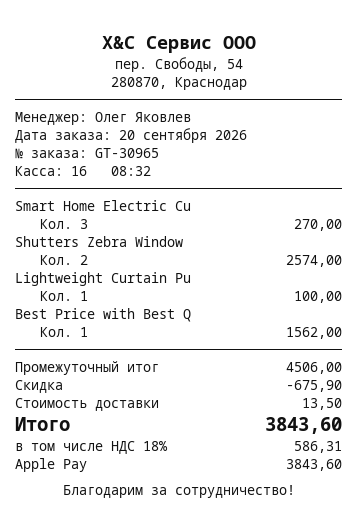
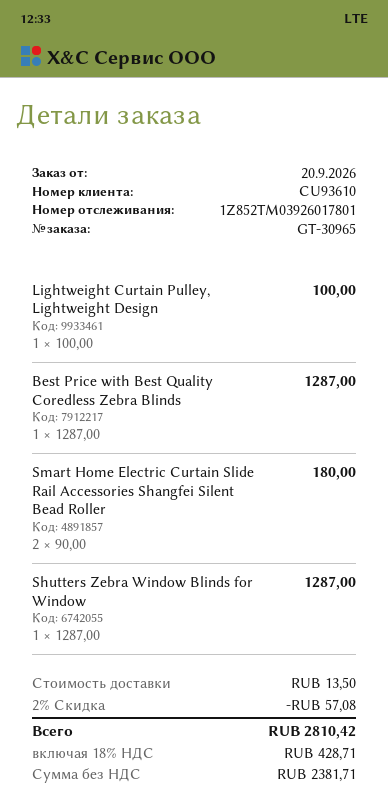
Smart Home Electric Cu: 3 for 270.00 -> 2 for 180.00
Shutters Zebra Window: 2 for 2574.00 -> 1 for 1287.00
Best Price with Best Q: 1 for 1562.00 -> 1 for 1287.00
discount: 675.90 -> 57.08
tax: 18% = 586.31 -> 18% = 428.71
total: 3843.60 -> 2810.42

